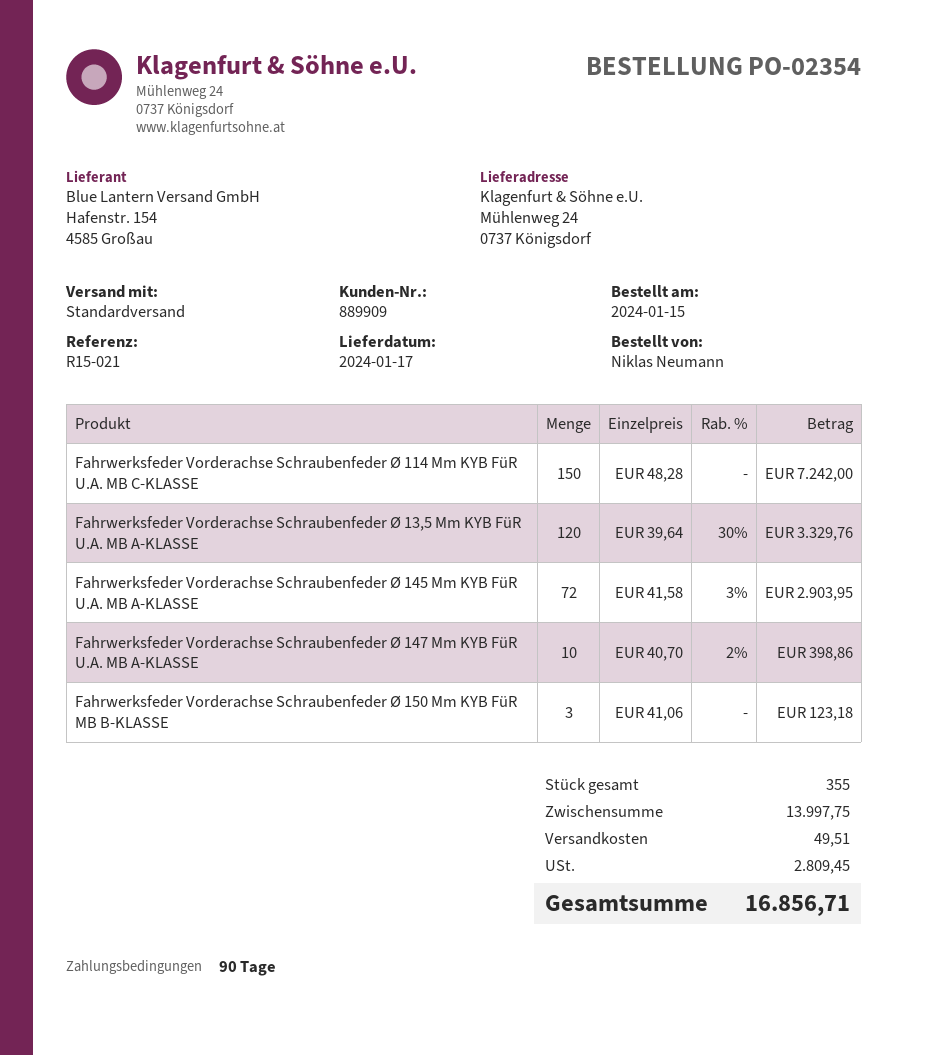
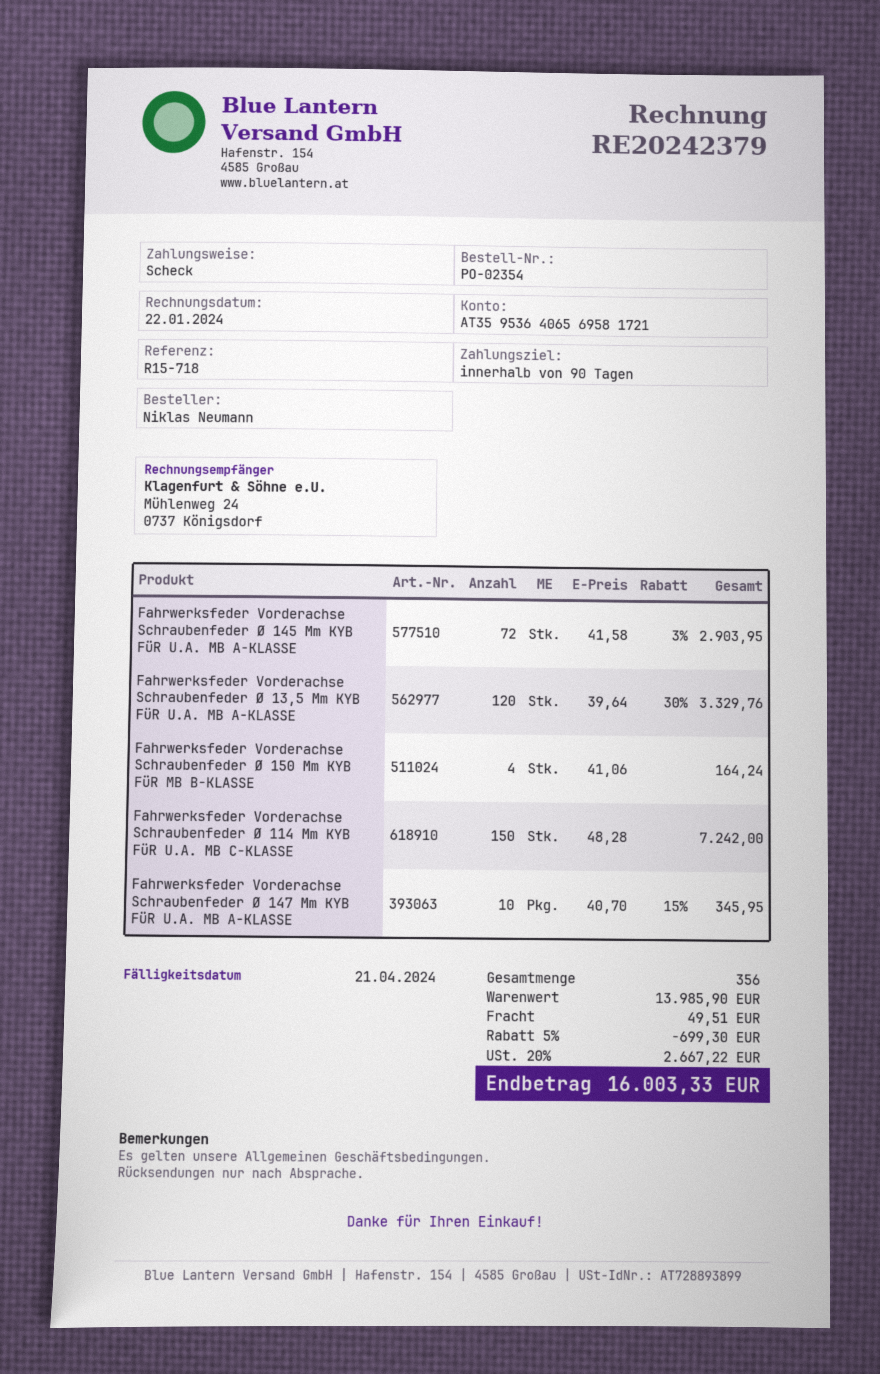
reference: R15-021 -> R15-718
Fahrwerksfeder Vorderachse Schraubenfeder Ø 147 Mm KYB FüR U.A. MB A-KLASSE: 10 x 40.70 - 2% = 398.86 -> 10 x 40.70 - 15% = 345.95
Fahrwerksfeder Vorderachse Schraubenfeder Ø 150 Mm KYB FüR MB B-KLASSE: 3 x 41.06 = 123.18 -> 4 x 41.06 = 164.24
total quantity: 355 -> 356
subtotal: 13997.75 -> 13985.90
discount: none -> 5% = 699.30
tax: 2809.45 -> 2667.22
total: 16856.71 -> 16003.33

